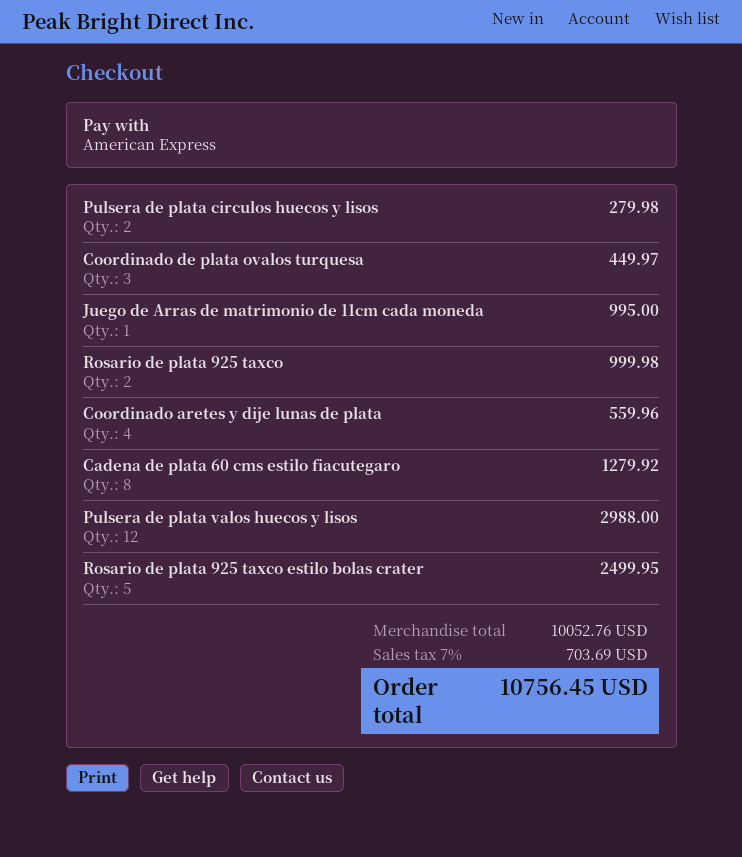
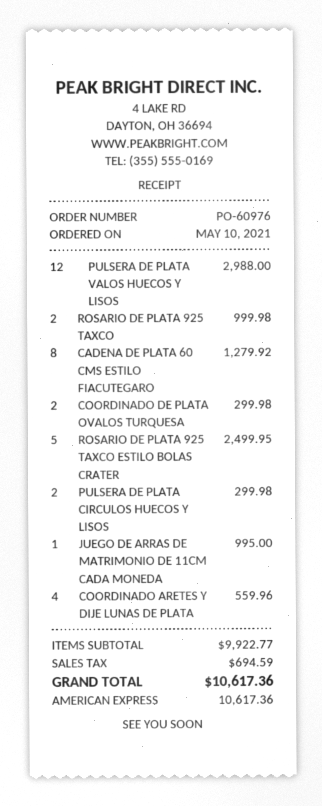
Pulsera de plata circulos huecos y lisos: 2 for 279.98 -> 2 for 299.98
Coordinado de plata ovalos turquesa: 3 for 449.97 -> 2 for 299.98
subtotal: 10052.76 -> 9922.77
tax: 703.69 -> 694.59
total: 10756.45 -> 10617.36

